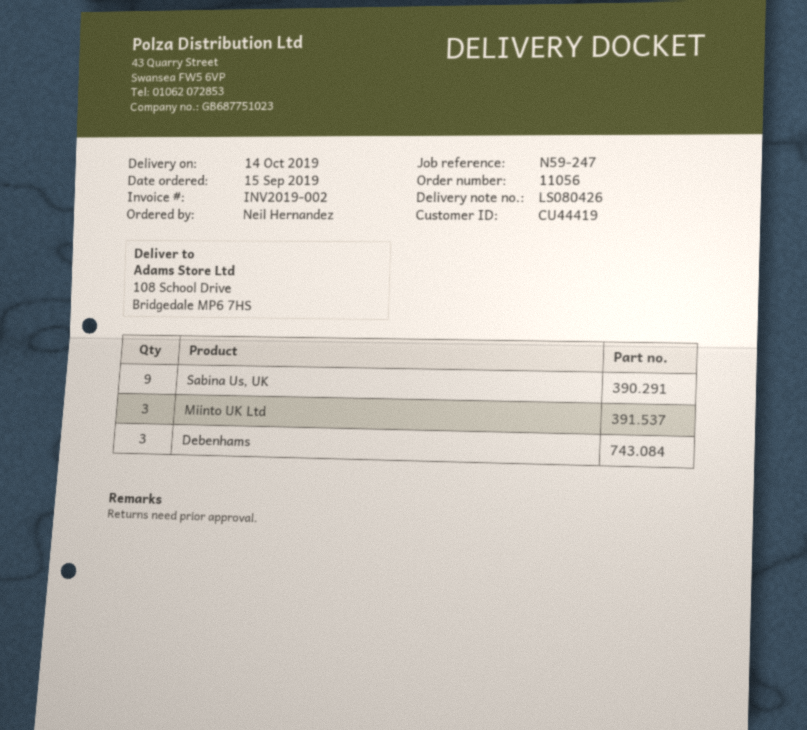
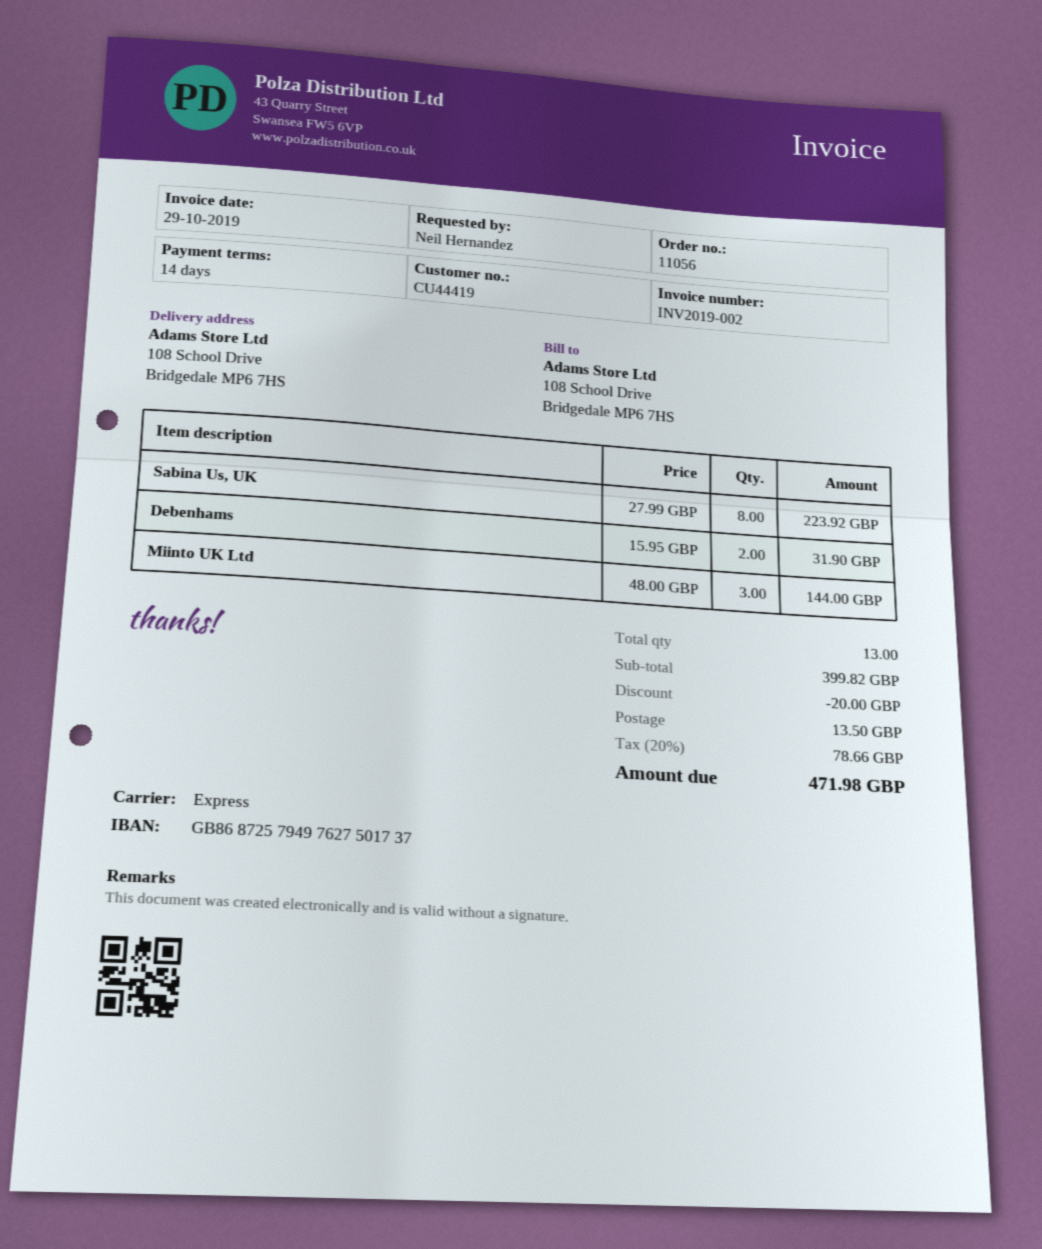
Sabina Us, UK: 9 -> 8
Debenhams: 3 -> 2

